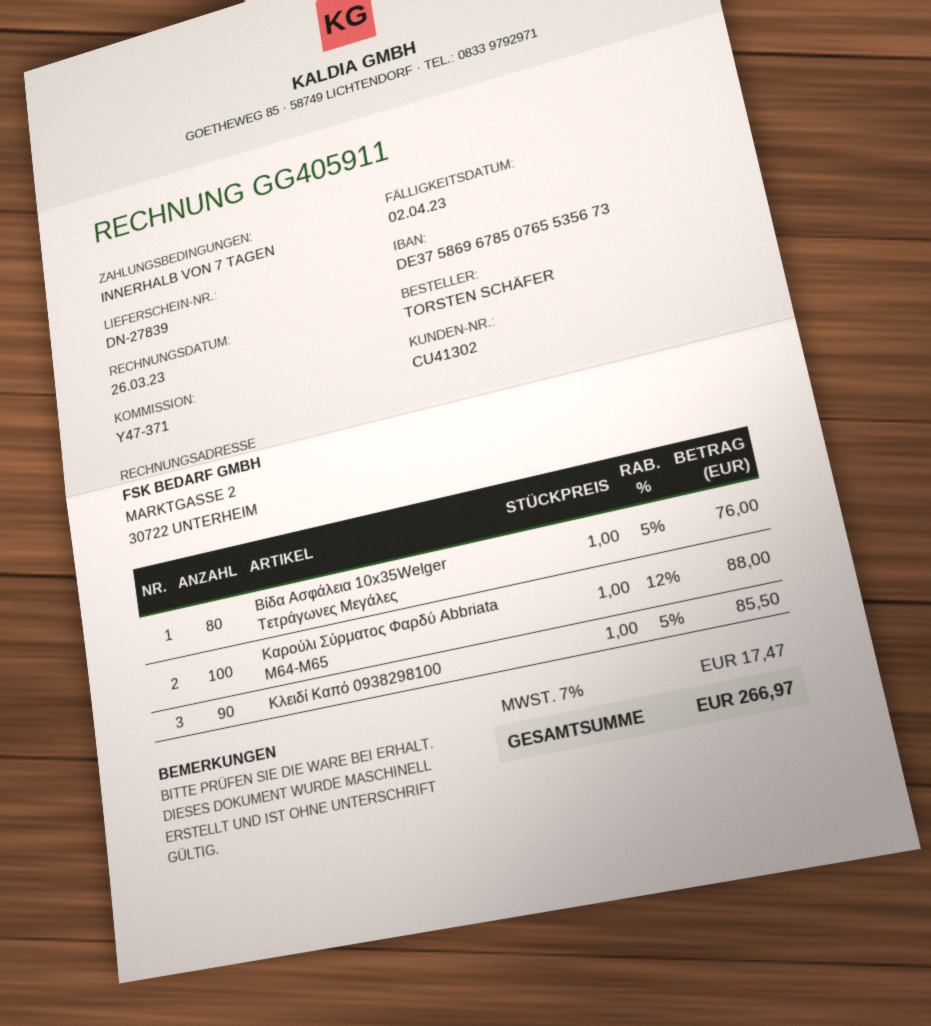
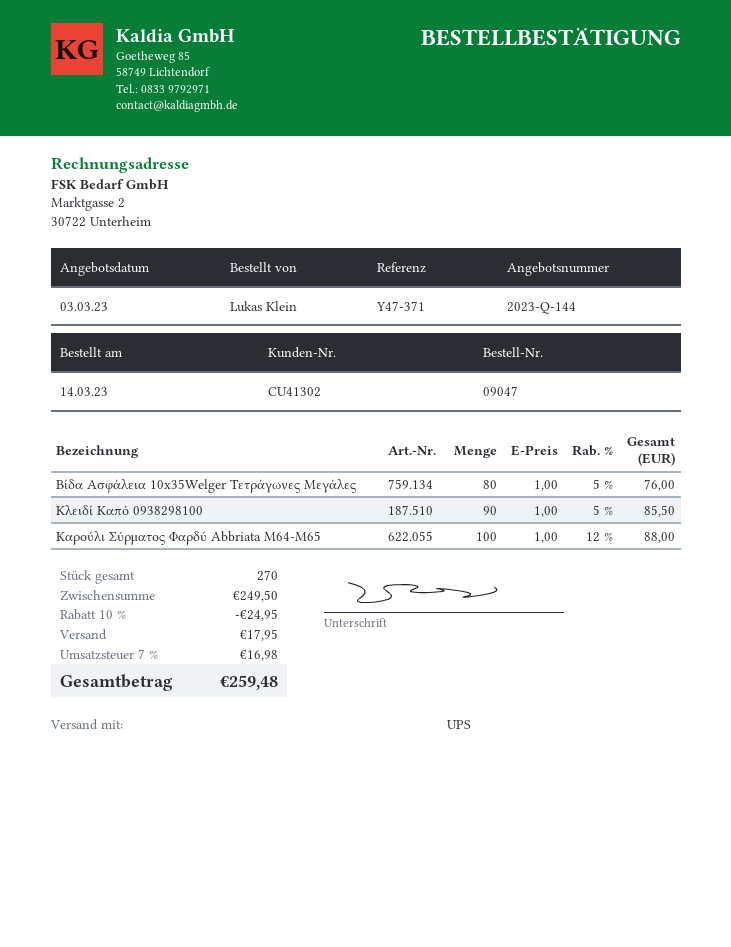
ordered by: TORSTEN SCHÄFER -> Lukas Klein
discount: none -> 10% = 24.95
shipping: none -> 17.95
tax: 7% = 17.47 -> 7% = 16.98
total: 266.97 -> 259.48

